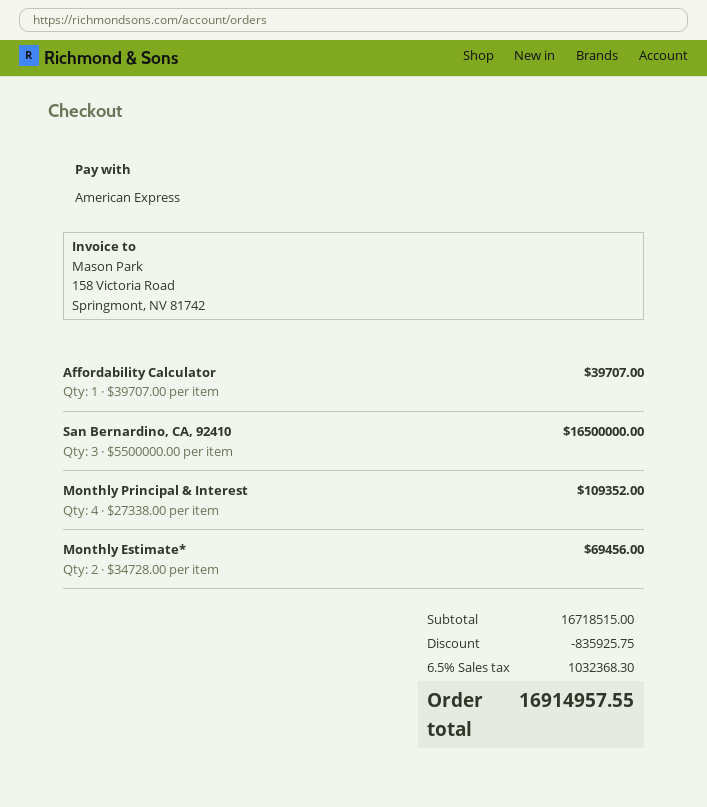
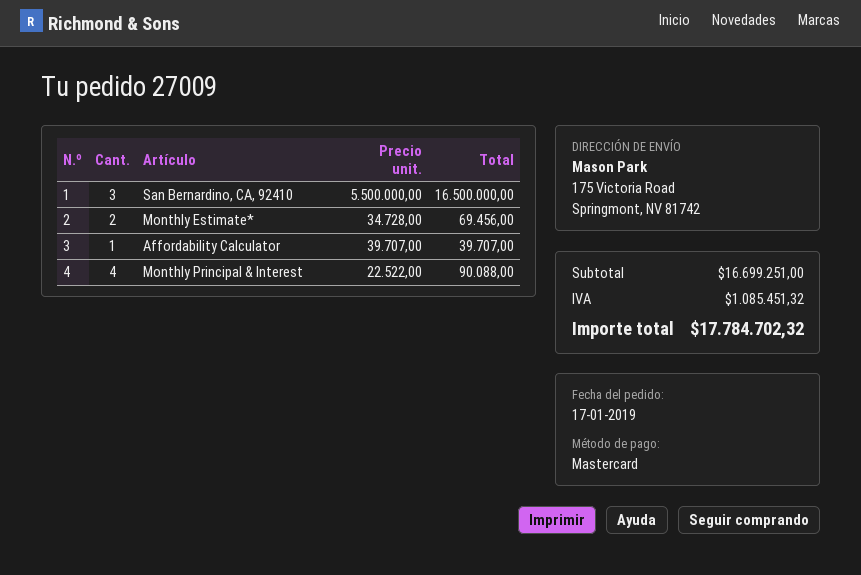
payment method: American Express -> Mastercard
Monthly Principal & Interest: 4 x 27338.00 = 109352.00 -> 4 x 22522.00 = 90088.00
subtotal: 16718515.00 -> 16699251.00
discount: 835925.75 -> none
tax: 1032368.30 -> 1085451.32
total: 16914957.55 -> 17784702.32

